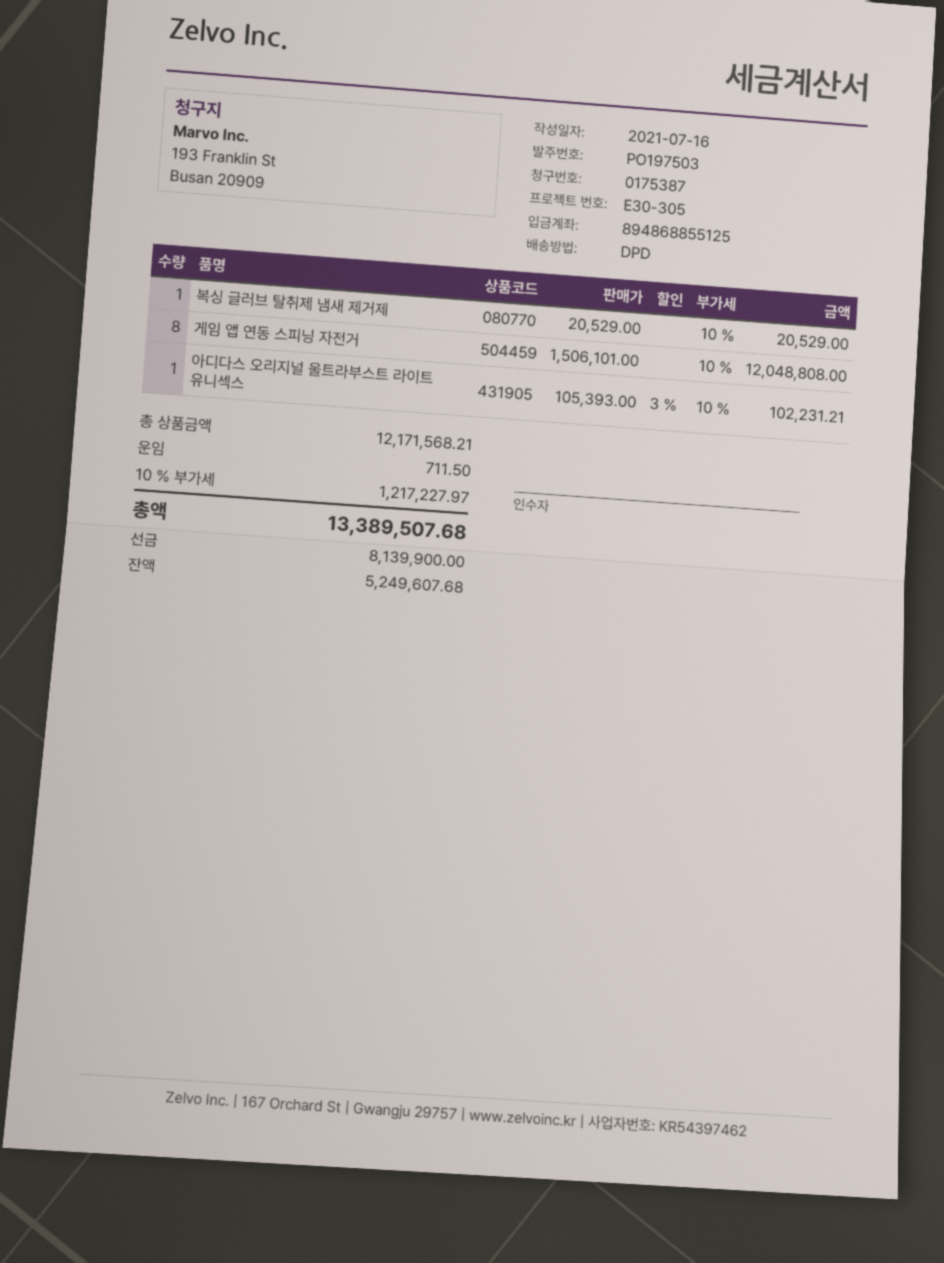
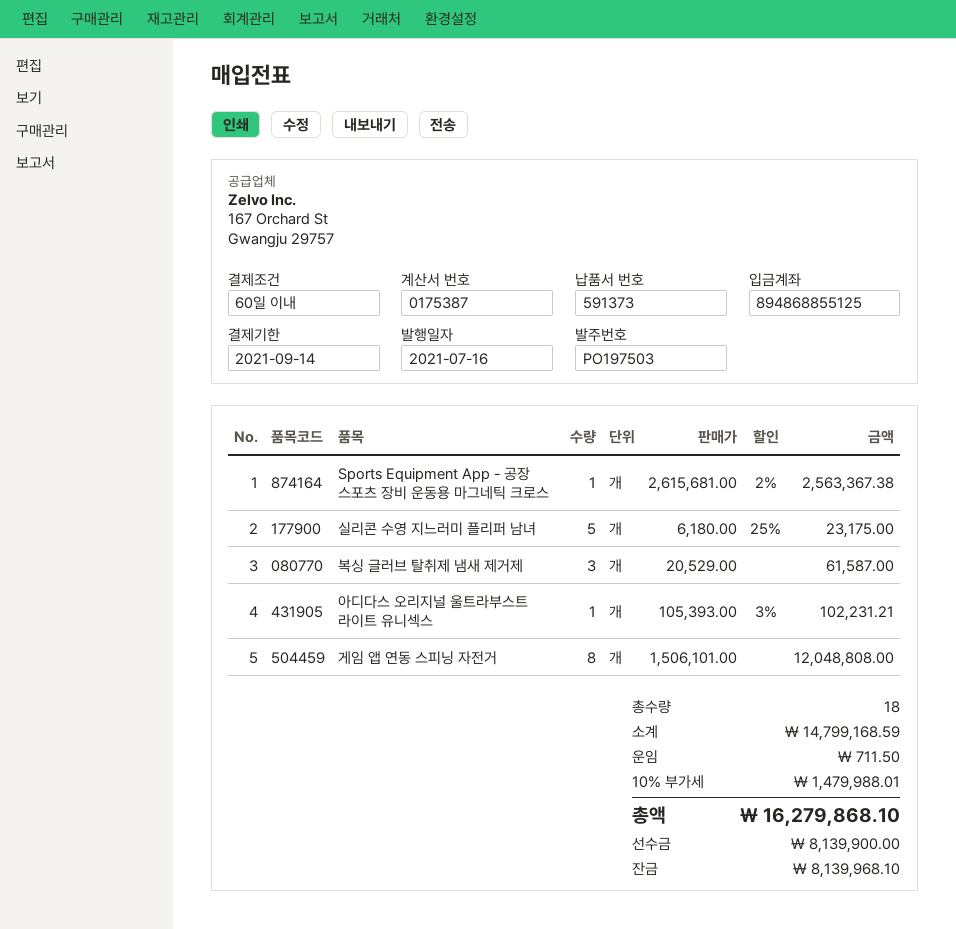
복싱 글러브 탈취제 냄새 제거제: 1 x 20529.00 = 20529.00 -> 3 x 20529.00 = 61587.00
Sports Equipment App - 공장 스포츠 장비 운동용 마그네틱 크로스: none -> 1 x 2615681.00 - 2% = 2563367.38
실리콘 수영 지느러미 플리퍼 남녀: none -> 5 x 6180.00 - 25% = 23175.00
subtotal: 12171568.21 -> 14799168.59
tax: 10% = 1217227.97 -> 10% = 1479988.01
total: 13389507.68 -> 16279868.10
balance: 5249607.68 -> 8139968.10

